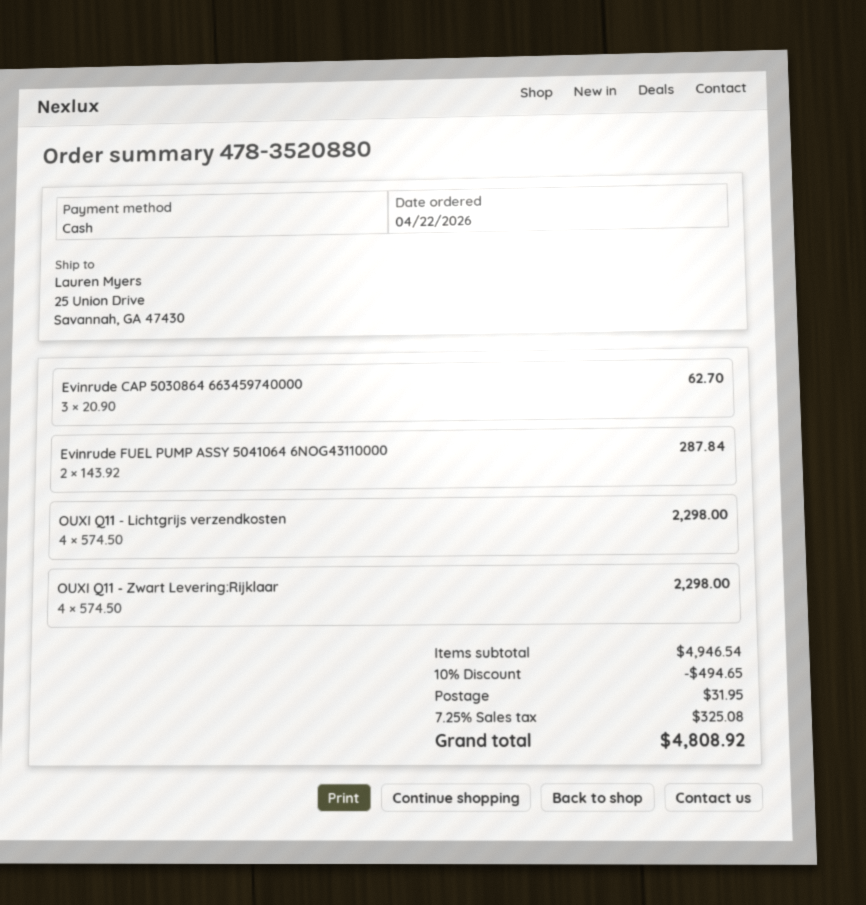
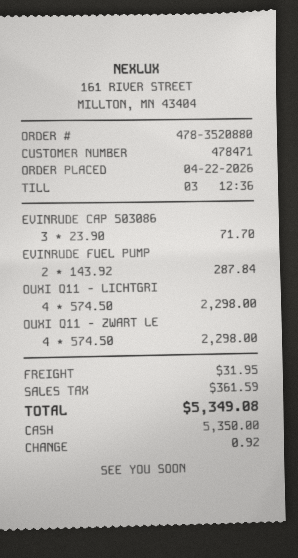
Evinrude CAP 5030864 663459740000: 3 x 20.90 = 62.70 -> 3 x 23.90 = 71.70
discount: 10% = 494.65 -> none
tax: 325.08 -> 361.59
total: 4808.92 -> 5349.08

